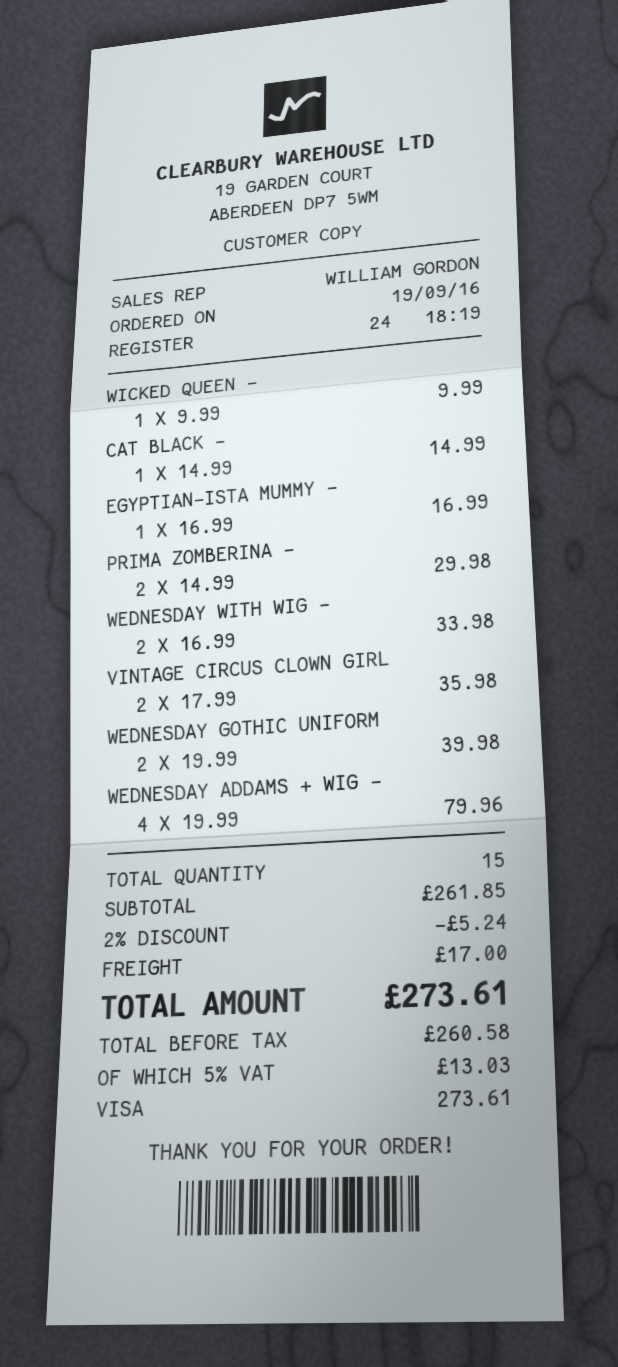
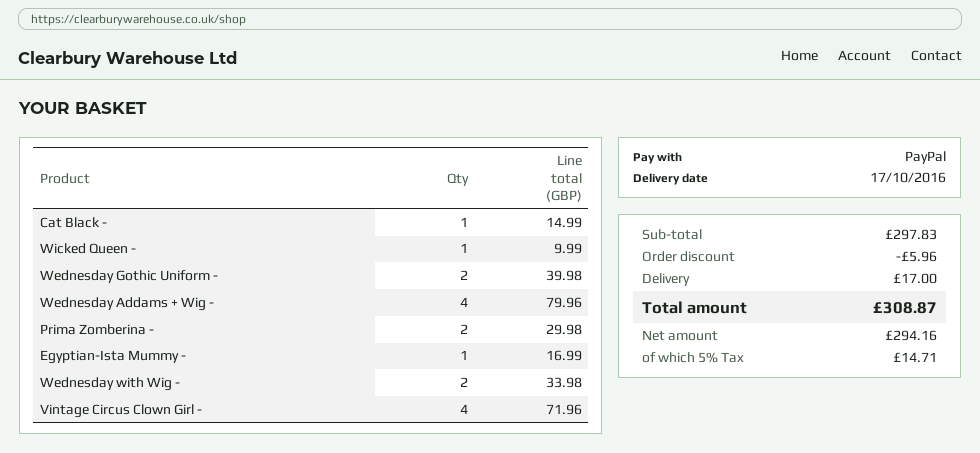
payment method: Visa -> PayPal
VINTAGE CIRCUS CLOWN GIRL: 2 for 35.98 -> 4 for 71.96
subtotal: 261.85 -> 297.83
discount: 5.24 -> 5.96
net: 260.58 -> 294.16
tax: 5% = 13.03 -> 5% = 14.71
total: 273.61 -> 308.87

